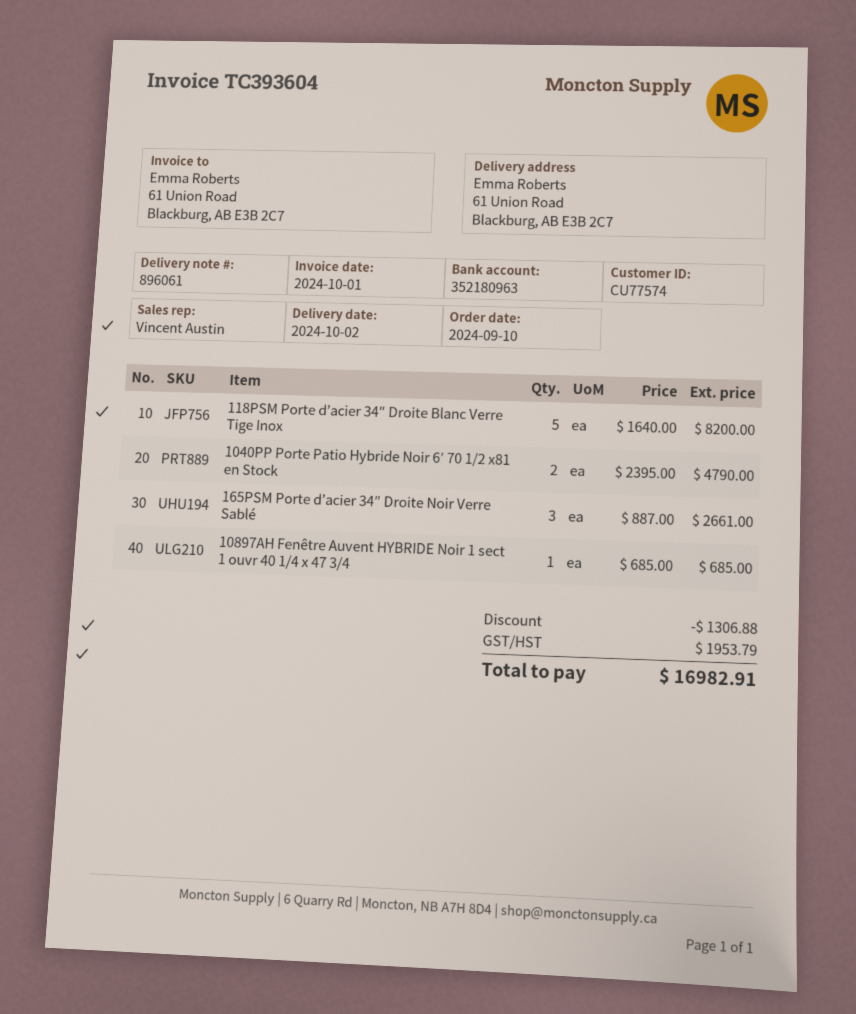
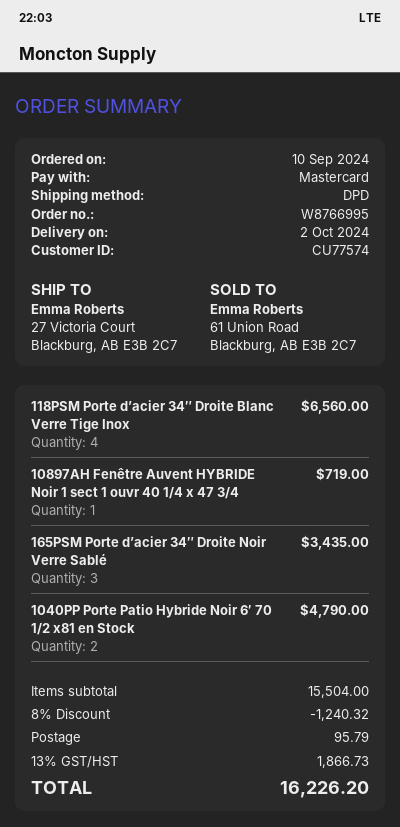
ship to: 61 Union Road, Blackburg, AB E3B 2C7 -> 27 Victoria Court, Blackburg, AB E3B 2C7
118PSM Porte d’acier 34″ Droite Blanc Verre Tige Inox: 5 for 8200.00 -> 4 for 6560.00
165PSM Porte d’acier 34″ Droite Noir Verre Sablé: 3 for 2661.00 -> 3 for 3435.00
10897AH Fenêtre Auvent HYBRIDE Noir 1 sect 1 ouvr 40 1/4 x 47 3/4: 1 for 685.00 -> 1 for 719.00
discount: 1306.88 -> 1240.32
shipping: none -> 95.79
tax: 1953.79 -> 1866.73
total: 16982.91 -> 16226.20

